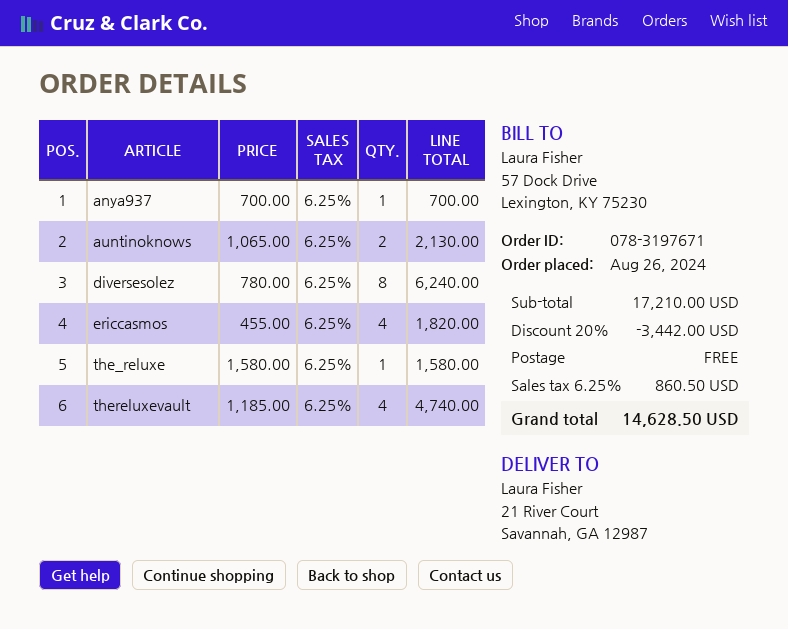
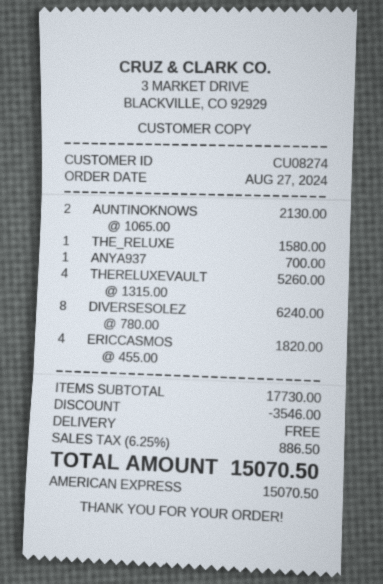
order date: 2024-08-26 -> 2024-08-27
thereluxevault: 4 x 1185.00 = 4740.00 -> 4 x 1315.00 = 5260.00
subtotal: 17210.00 -> 17730.00
discount: 3442.00 -> 3546.00
tax: 6.25% = 860.50 -> 6.25% = 886.50
total: 14628.50 -> 15070.50

